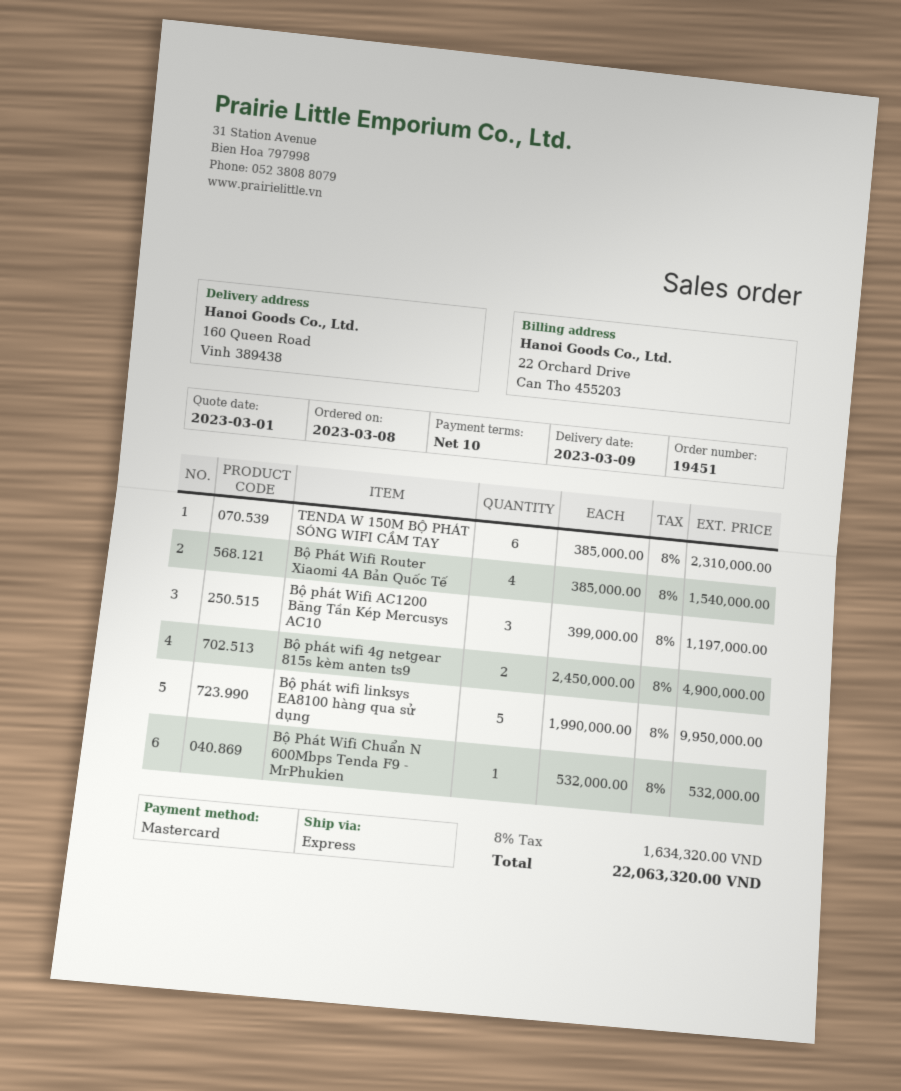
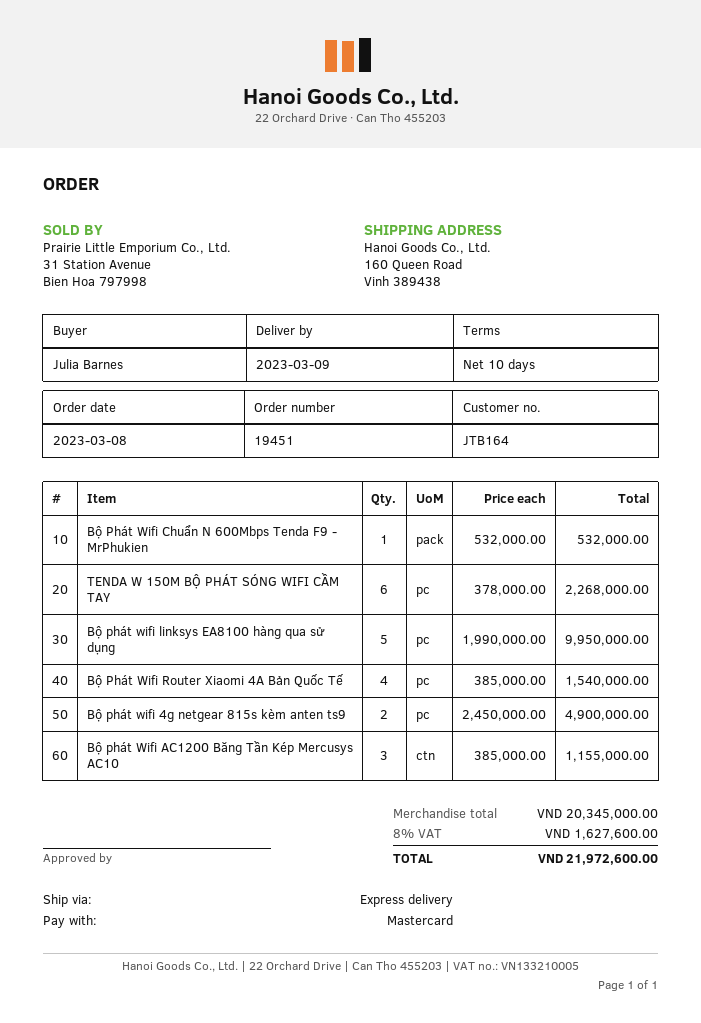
TENDA W 150M BỘ PHÁT SÓNG WIFI CẦM TAY: 6 x 385000.00 = 2310000.00 -> 6 x 378000.00 = 2268000.00
Bộ phát Wifi AC1200 Băng Tần Kép Mercusys AC10: 3 x 399000.00 = 1197000.00 -> 3 x 385000.00 = 1155000.00
tax: 8% = 1634320.00 -> 8% = 1627600.00
total: 22063320.00 -> 21972600.00

